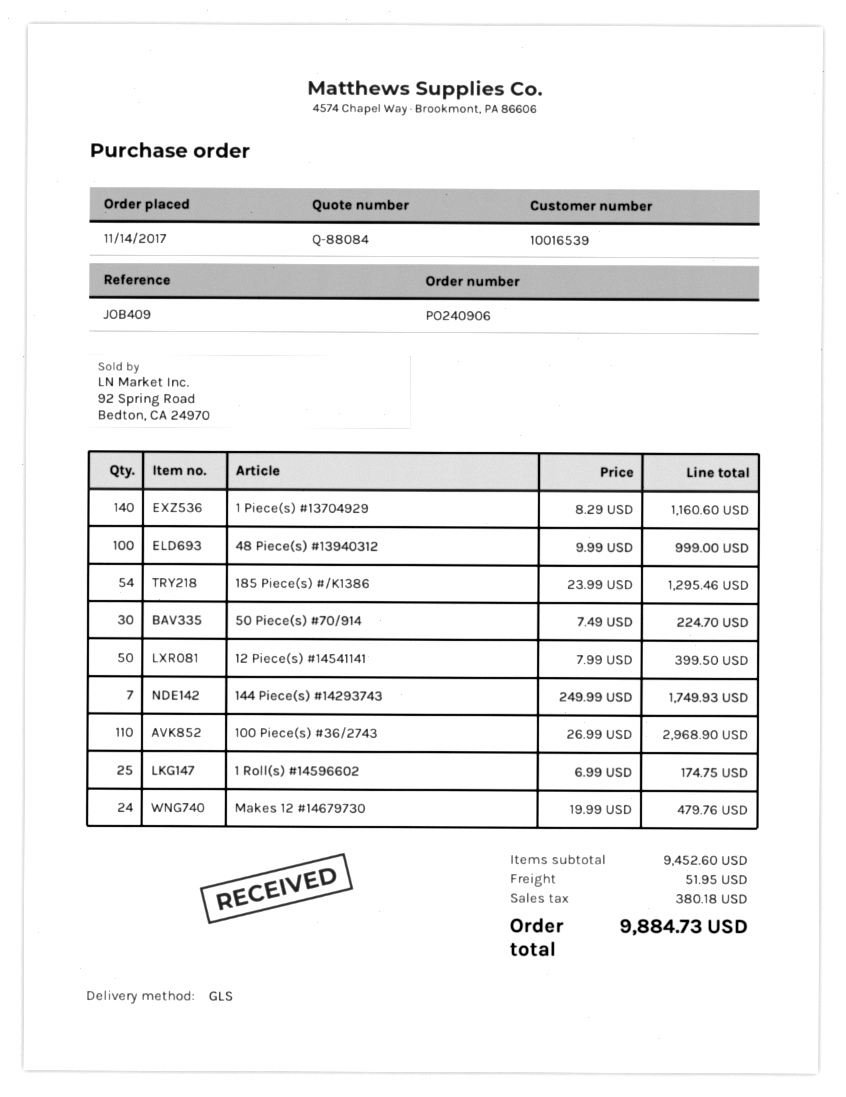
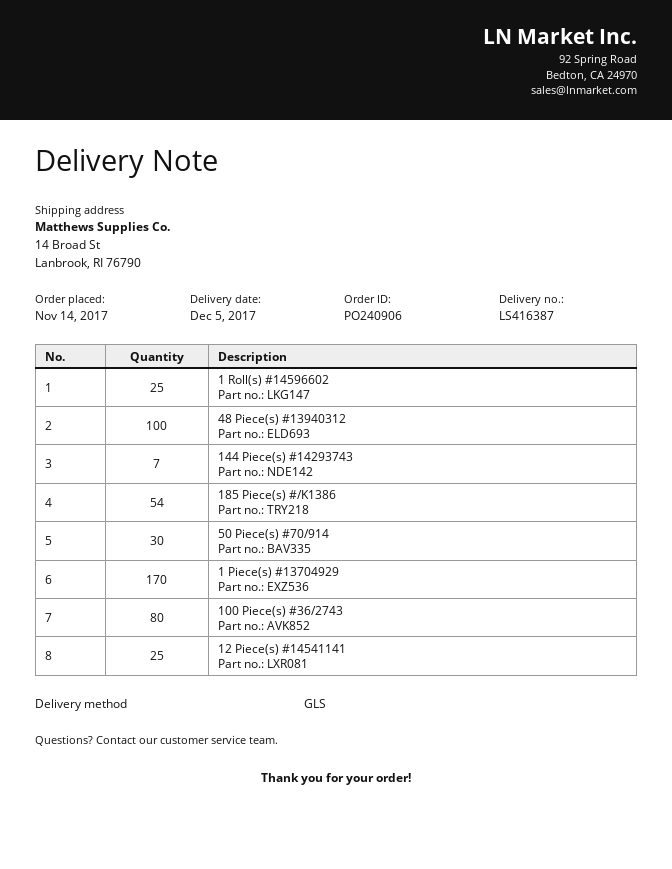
1 Piece(s) #13704929: 140 -> 170
12 Piece(s) #14541141: 50 -> 25
100 Piece(s) #36/2743: 110 -> 80
Makes 12 #14679730: 24 -> none

